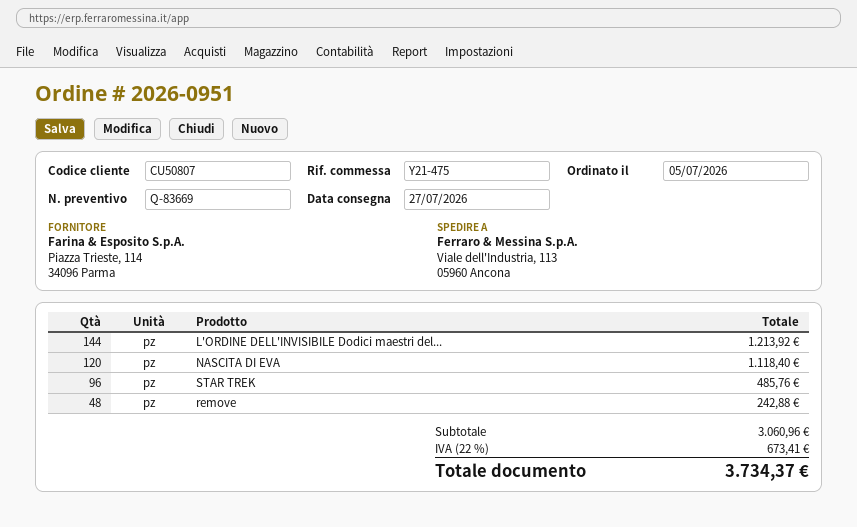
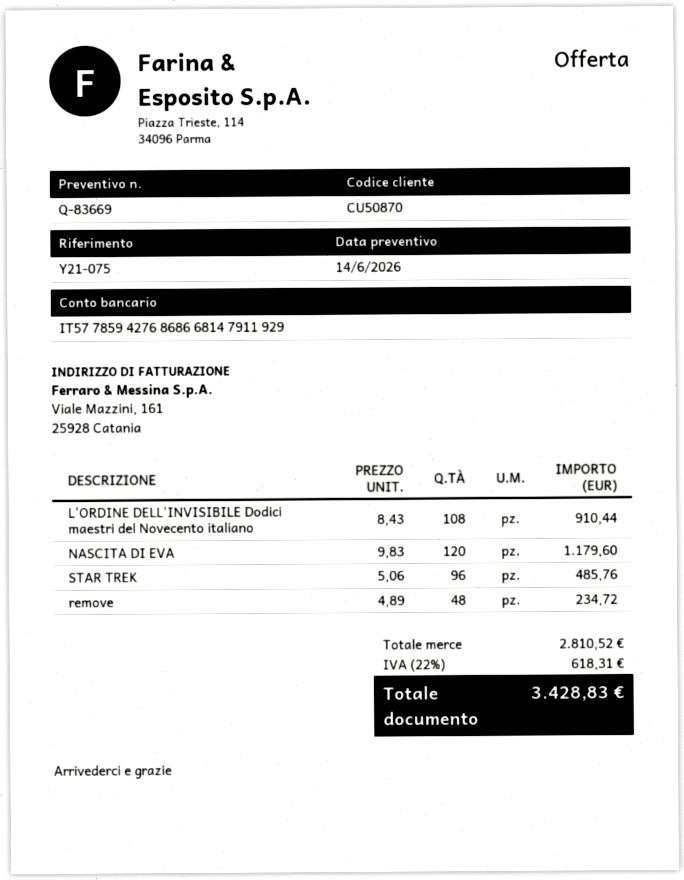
customer number: CU50807 -> CU50870
reference: Y21-475 -> Y21-075
L'ORDINE DELL'INVISIBILE Dodici maestri del...: 144 for 1213.92 -> 108 for 910.44
NASCITA DI EVA: 120 for 1118.40 -> 120 for 1179.60
remove: 48 for 242.88 -> 48 for 234.72
subtotal: 3060.96 -> 2810.52
tax: 22% = 673.41 -> 22% = 618.31
total: 3734.37 -> 3428.83

